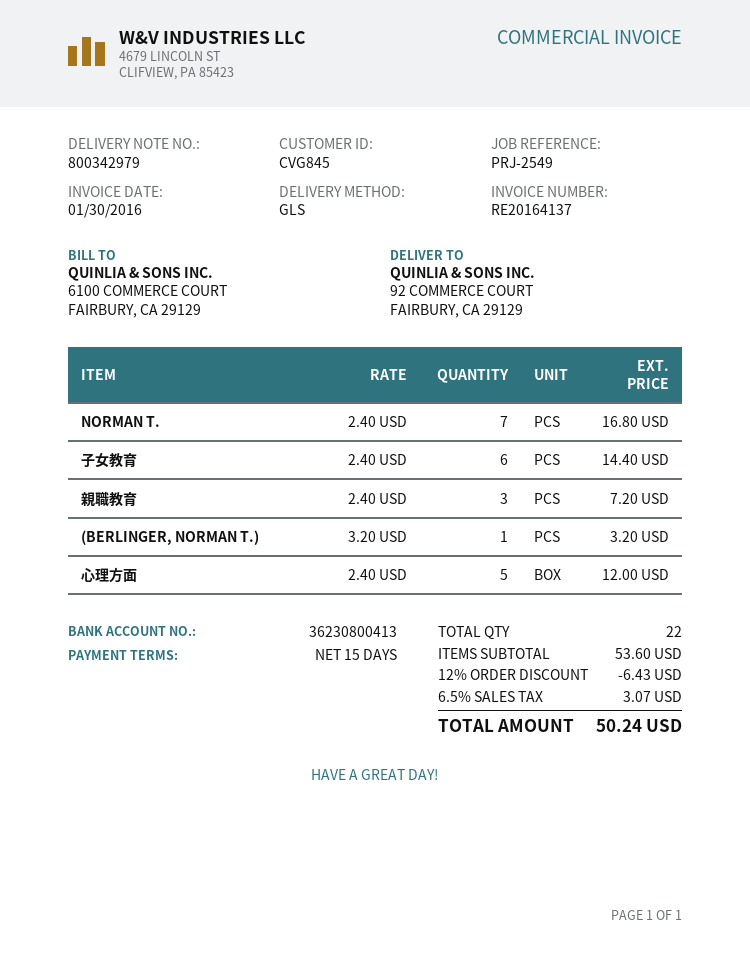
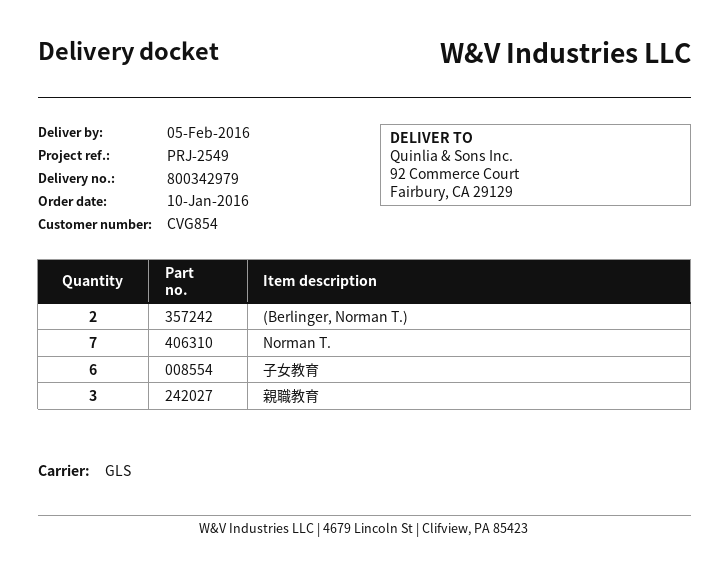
customer number: CVG845 -> CVG854
(BERLINGER, NORMAN T.): 1 -> 2
心理方面: 5 -> none

